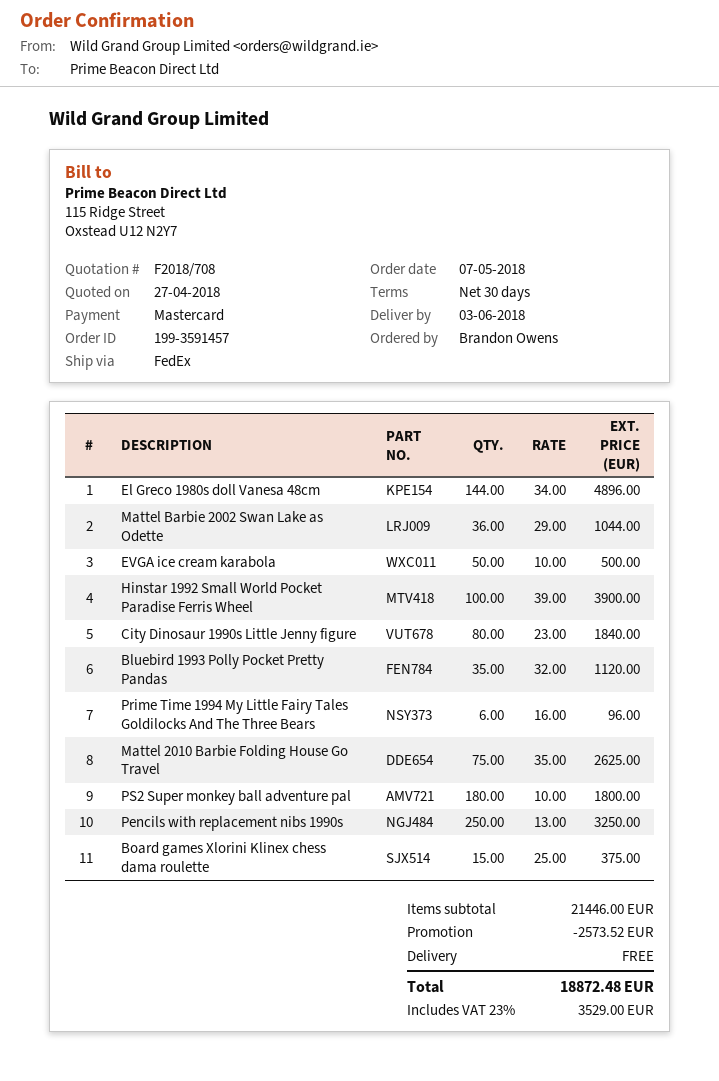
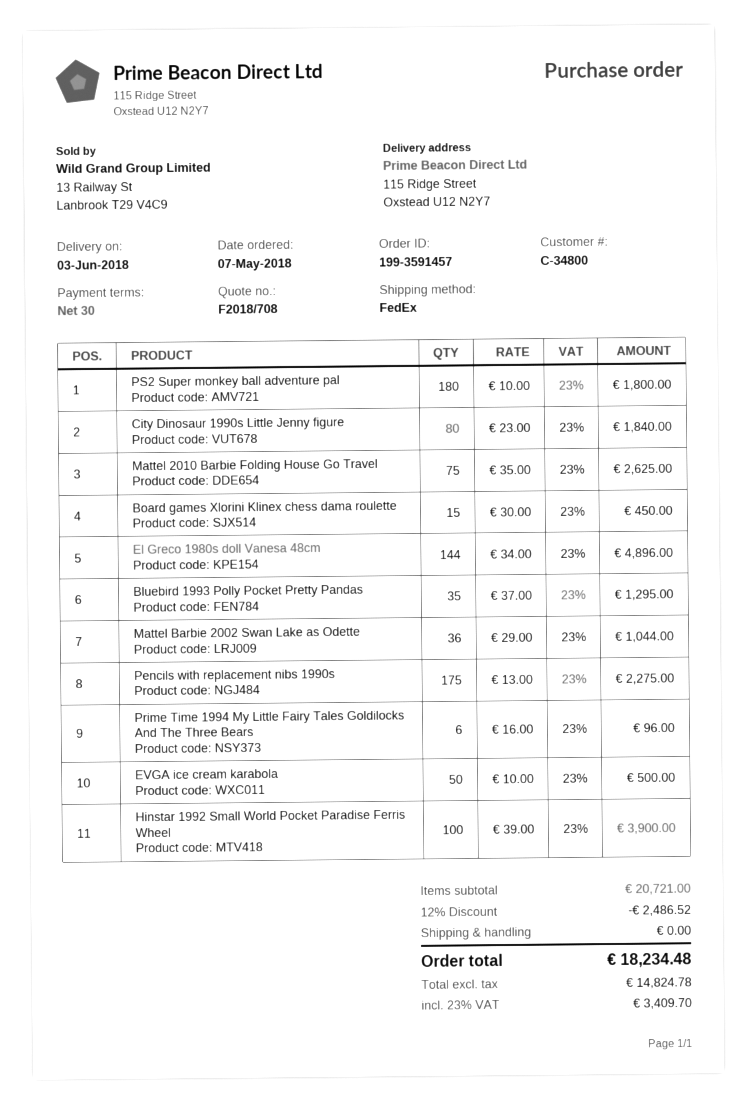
Bluebird 1993 Polly Pocket Pretty Pandas: 35 x 32.00 = 1120.00 -> 35 x 37.00 = 1295.00
Pencils with replacement nibs 1990s: 250 x 13.00 = 3250.00 -> 175 x 13.00 = 2275.00
Board games Xlorini Klinex chess dama roulette: 15 x 25.00 = 375.00 -> 15 x 30.00 = 450.00
subtotal: 21446.00 -> 20721.00
discount: 2573.52 -> 2486.52
tax: 23% = 3529.00 -> 23% = 3409.70
total: 18872.48 -> 18234.48

